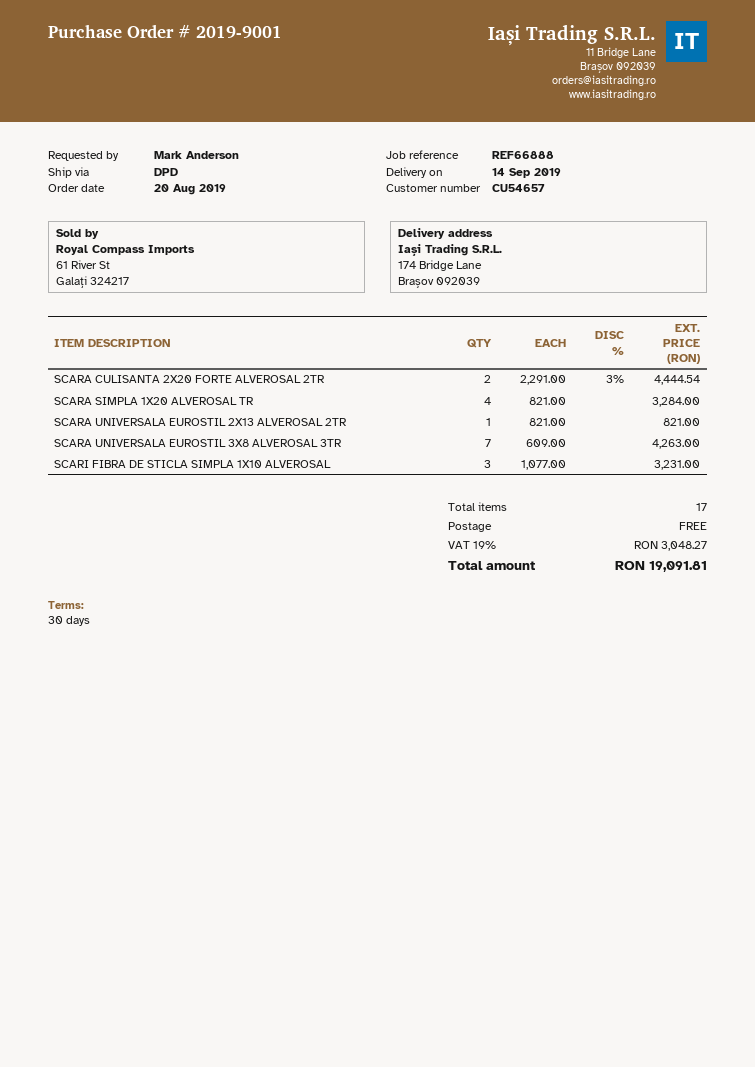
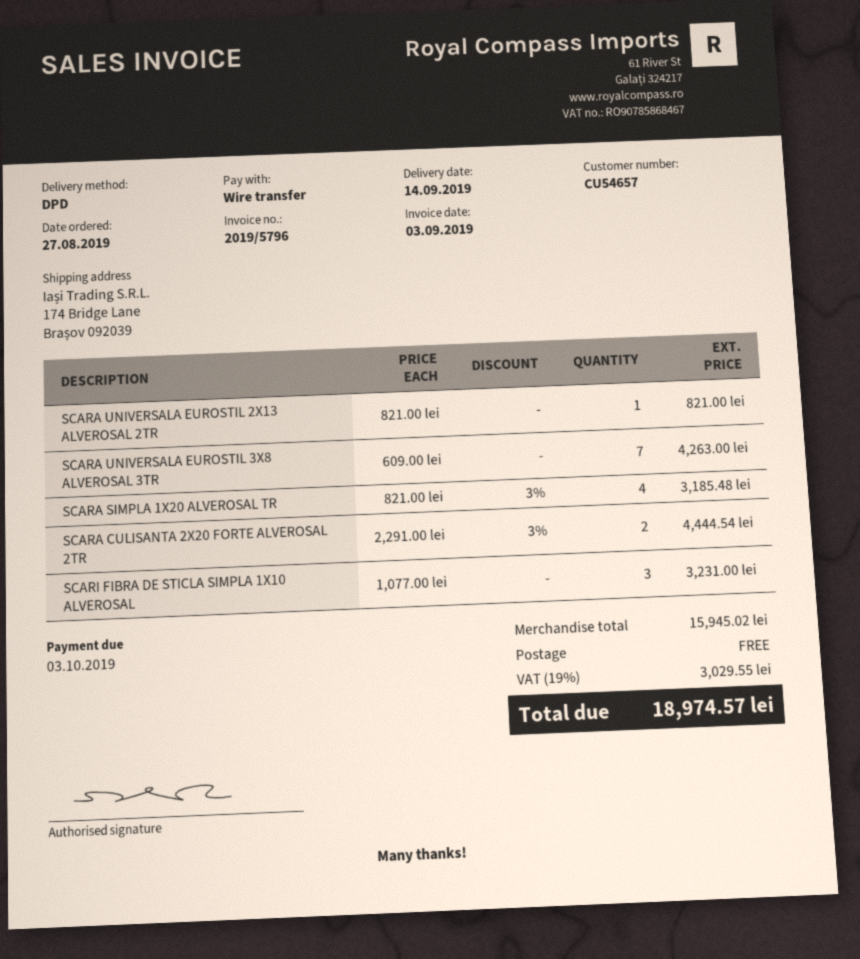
order date: 2019-08-20 -> 2019-08-27
SCARA SIMPLA 1X20 ALVEROSAL TR: 4 x 821.00 = 3284.00 -> 4 x 821.00 - 3% = 3185.48
tax: 19% = 3048.27 -> 19% = 3029.55
total: 19091.81 -> 18974.57

